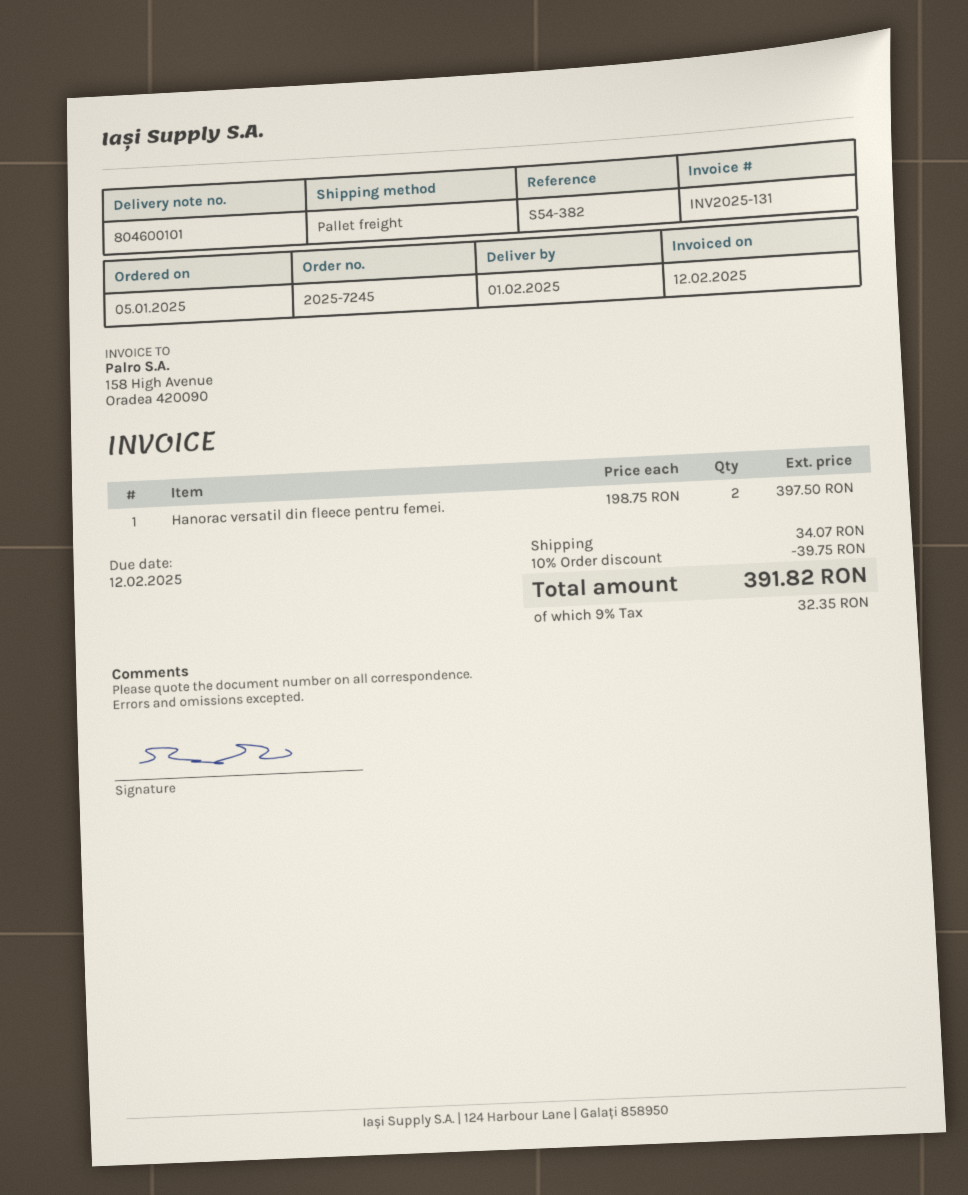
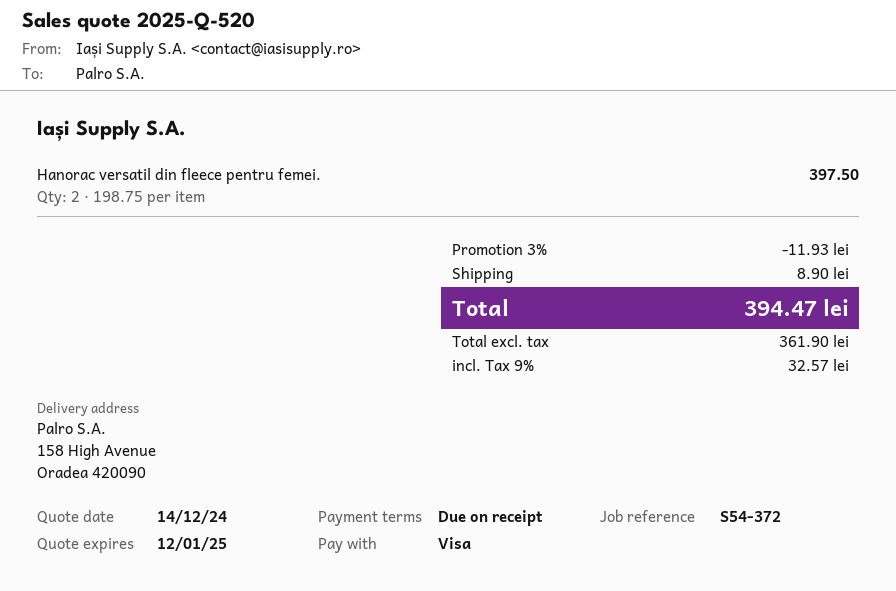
reference: S54-382 -> S54-372
discount: 10% = 39.75 -> 3% = 11.93
shipping: 34.07 -> 8.90
tax: 9% = 32.35 -> 9% = 32.57
total: 391.82 -> 394.47

